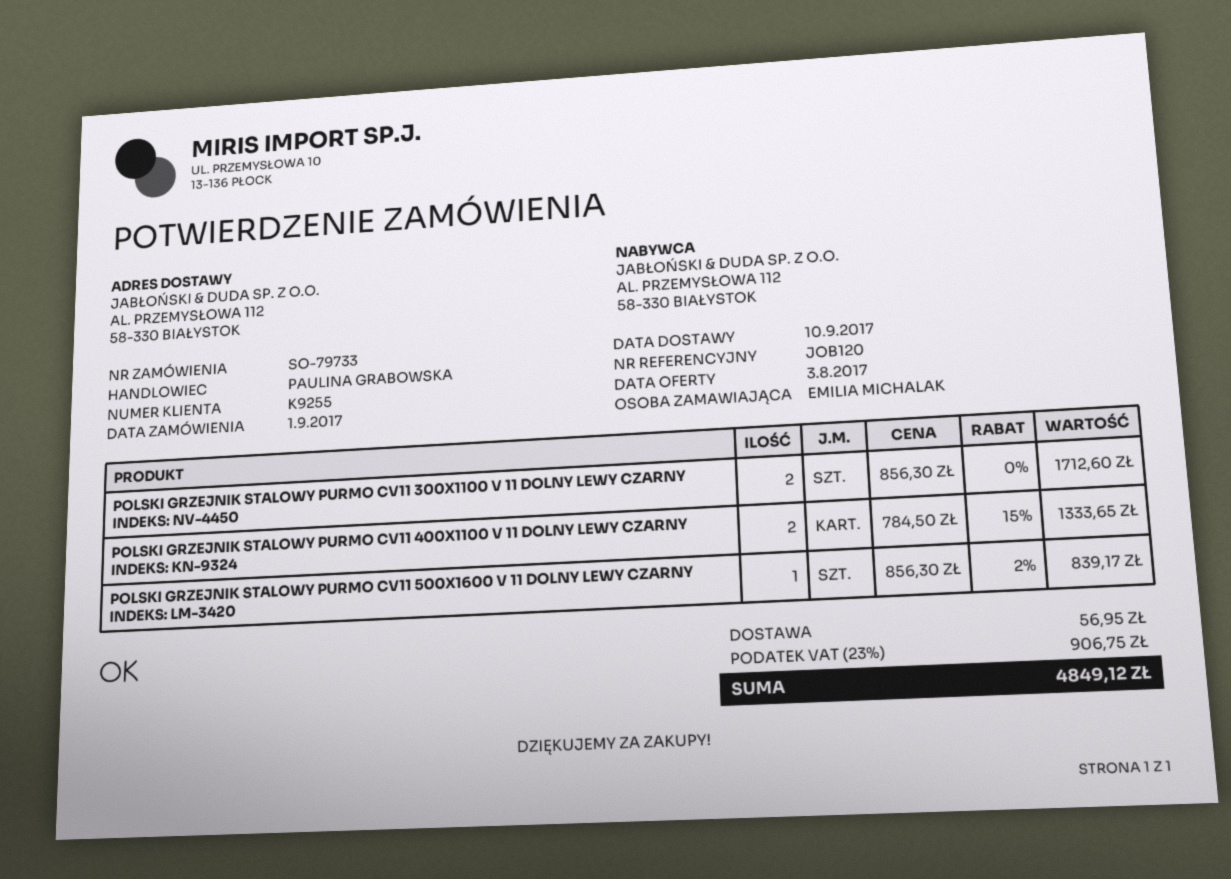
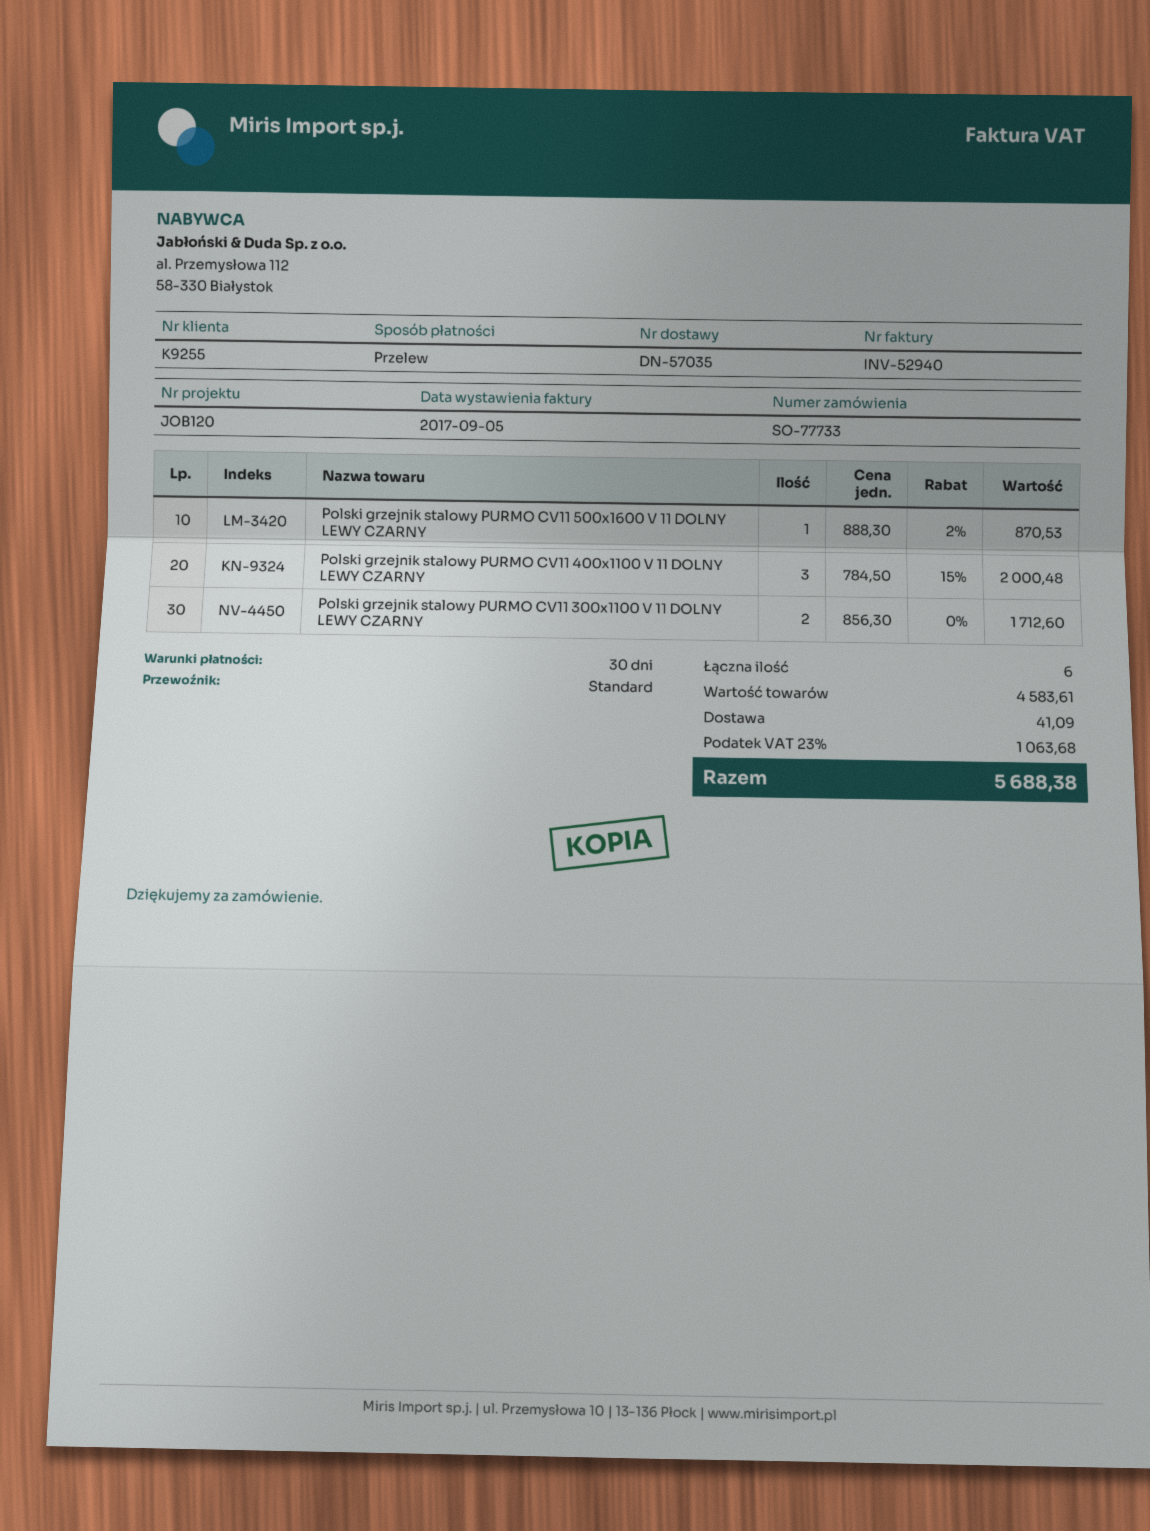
order number: SO-79733 -> SO-77733
POLSKI GRZEJNIK STALOWY PURMO CV11 400X1100 V 11 DOLNY LEWY CZARNY: 2 x 784.50 - 15% = 1333.65 -> 3 x 784.50 - 15% = 2000.48
POLSKI GRZEJNIK STALOWY PURMO CV11 500X1600 V 11 DOLNY LEWY CZARNY: 1 x 856.30 - 2% = 839.17 -> 1 x 888.30 - 2% = 870.53
shipping: 56.95 -> 41.09
tax: 23% = 906.75 -> 23% = 1063.68
total: 4849.12 -> 5688.38

